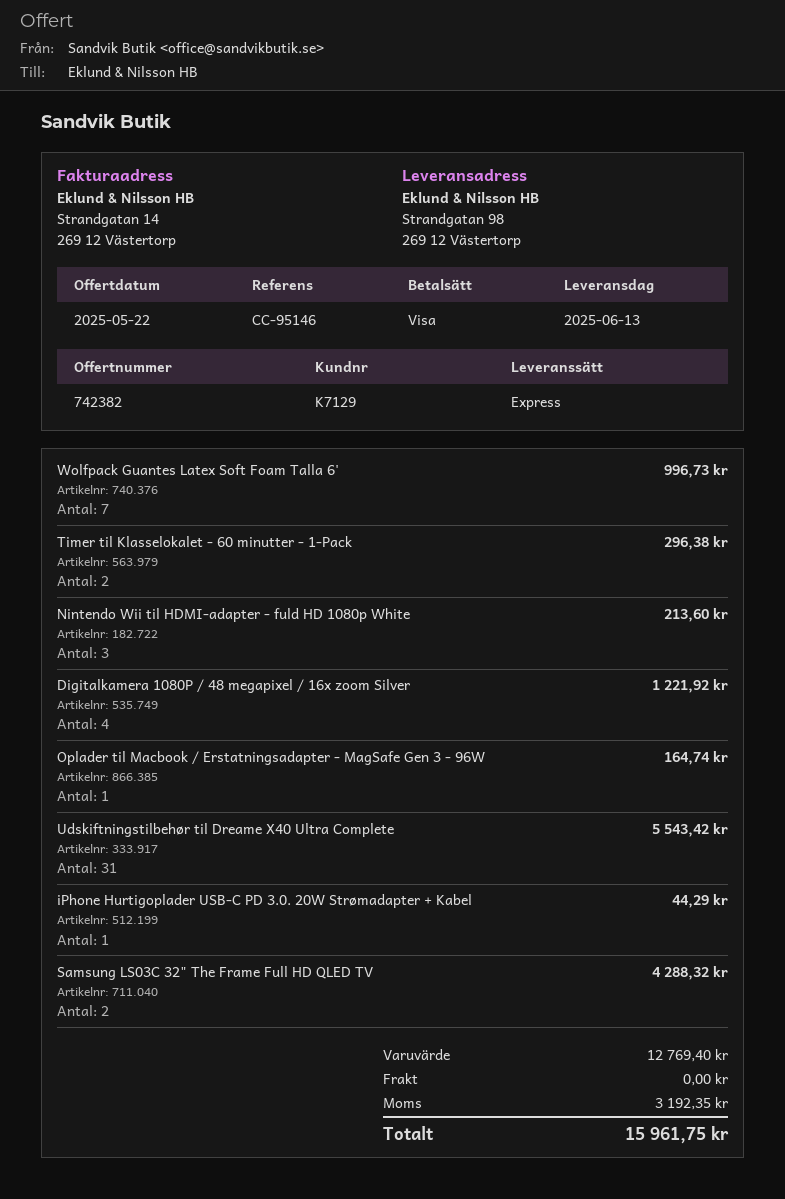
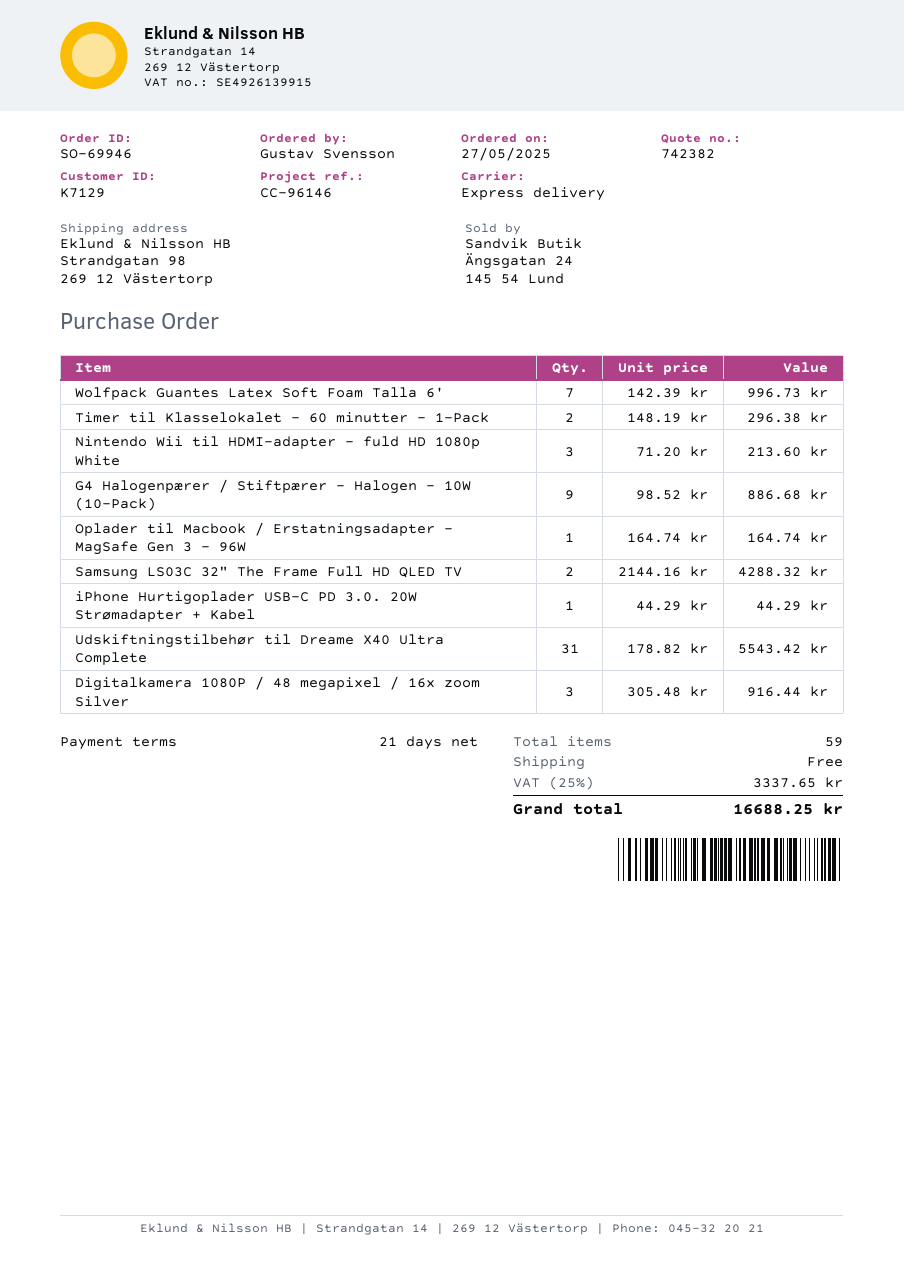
reference: CC-95146 -> CC-96146
Digitalkamera 1080P / 48 megapixel / 16x zoom Silver: 4 for 1221.92 -> 3 for 916.44
G4 Halogenpærer / Stiftpærer - Halogen - 10W (10-Pack): none -> 9 for 886.68
tax: 3192.35 -> 3337.65
total: 15961.75 -> 16688.25

